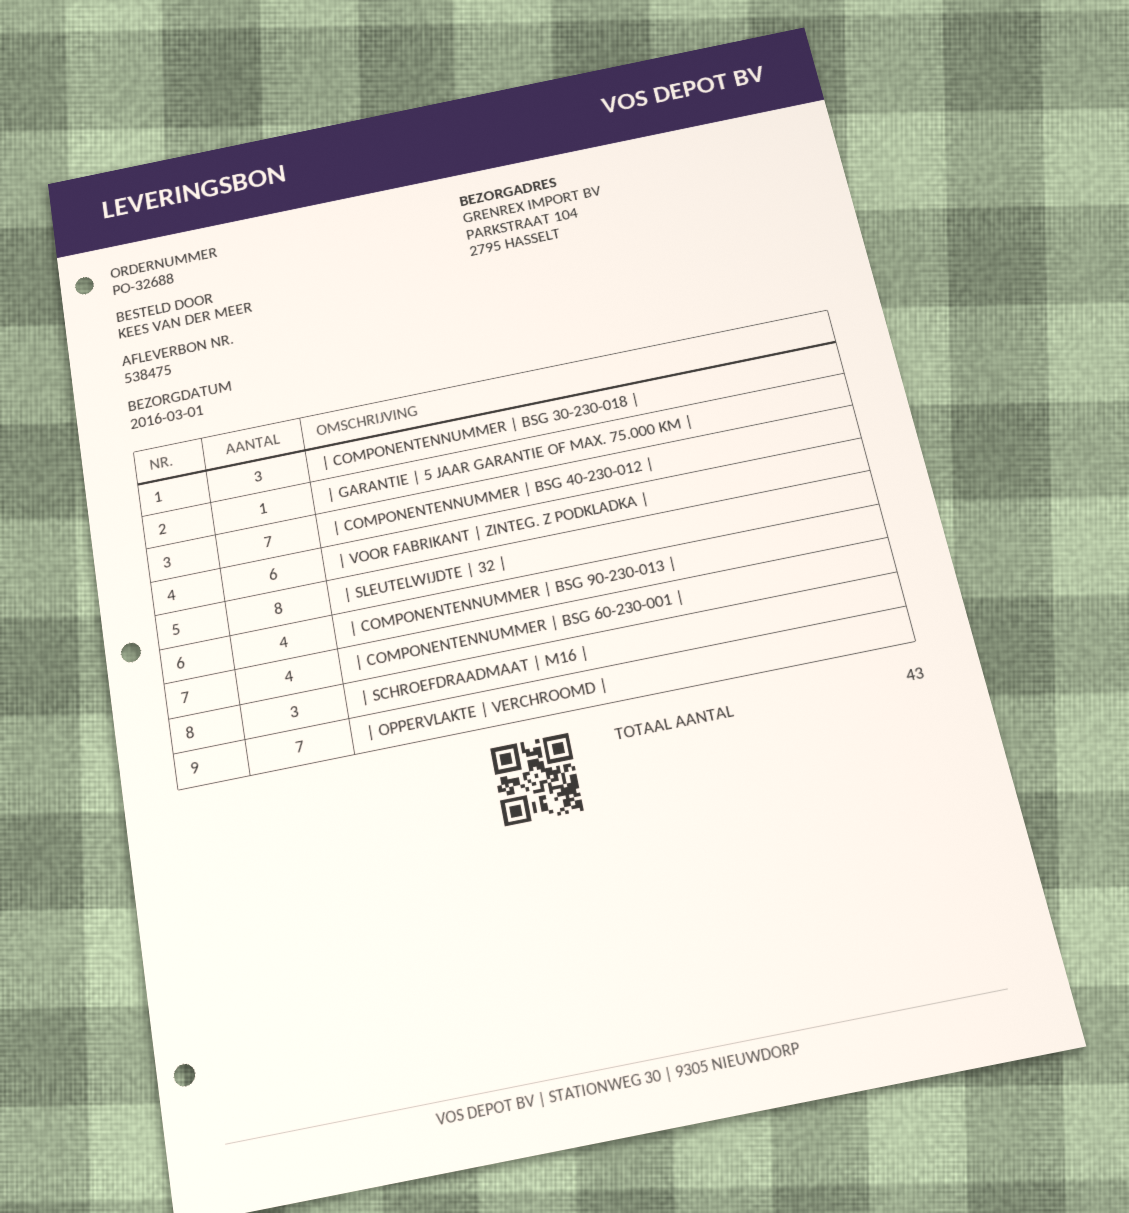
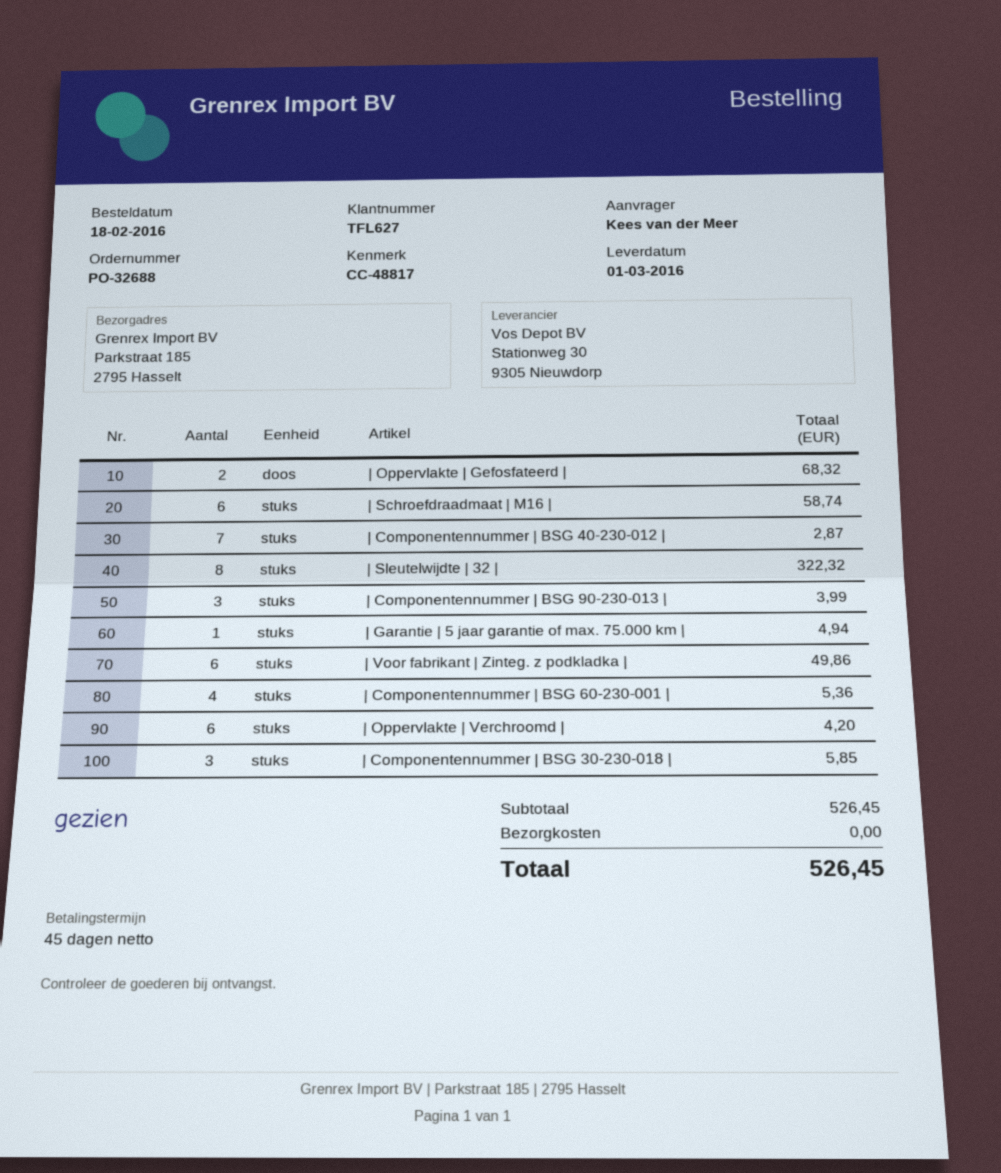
ship to: PARKSTRAAT 104, 2795 HASSELT -> Parkstraat 185, 2795 Hasselt
| COMPONENTENNUMMER | BSG 90-230-013 |: 4 -> 3
| SCHROEFDRAADMAAT | M16 |: 3 -> 6
| OPPERVLAKTE | VERCHROOMD |: 7 -> 6
| Oppervlakte | Gefosfateerd |: none -> 2

